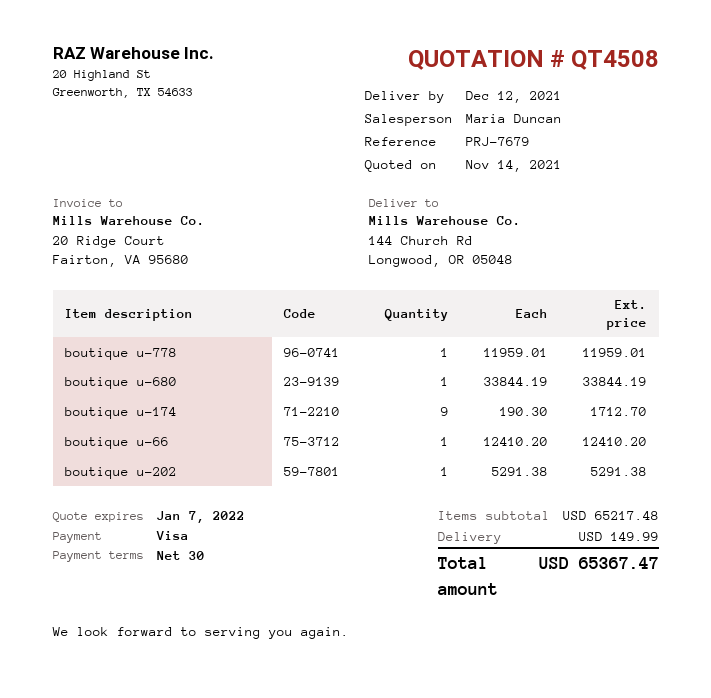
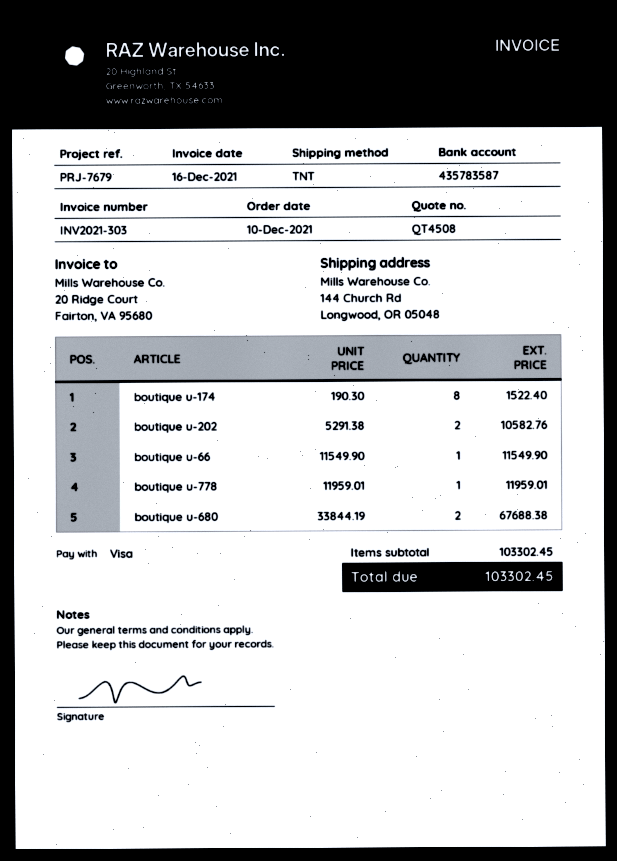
boutique u-680: 1 x 33844.19 = 33844.19 -> 2 x 33844.19 = 67688.38
boutique u-174: 9 x 190.30 = 1712.70 -> 8 x 190.30 = 1522.40
boutique u-66: 1 x 12410.20 = 12410.20 -> 1 x 11549.90 = 11549.90
boutique u-202: 1 x 5291.38 = 5291.38 -> 2 x 5291.38 = 10582.76
subtotal: 65217.48 -> 103302.45
shipping: 149.99 -> none
total: 65367.47 -> 103302.45

